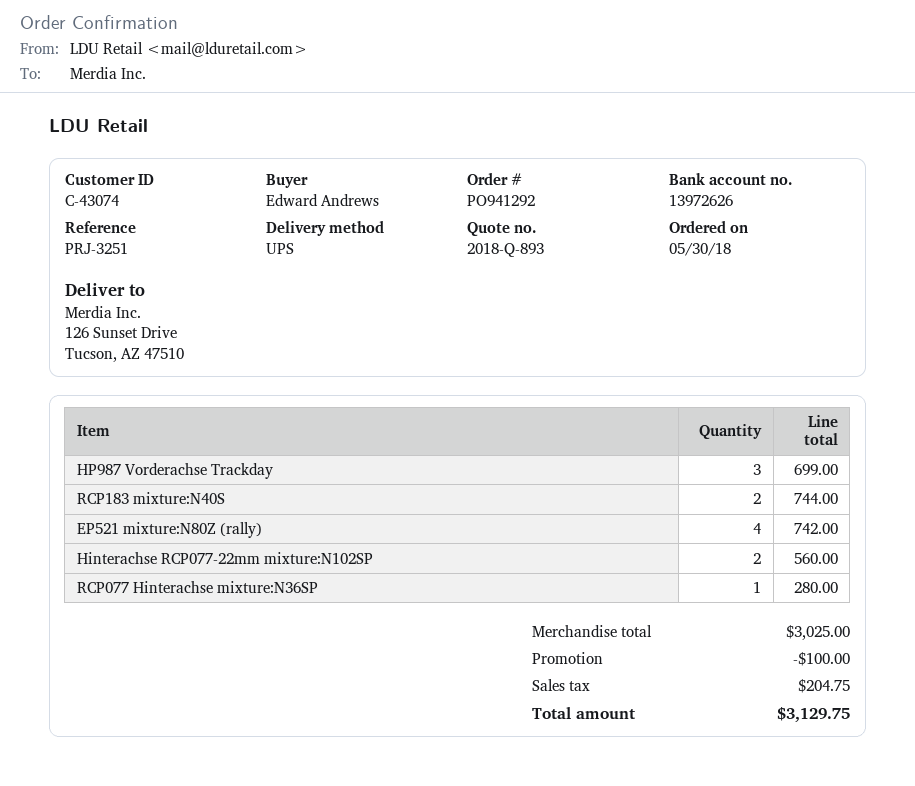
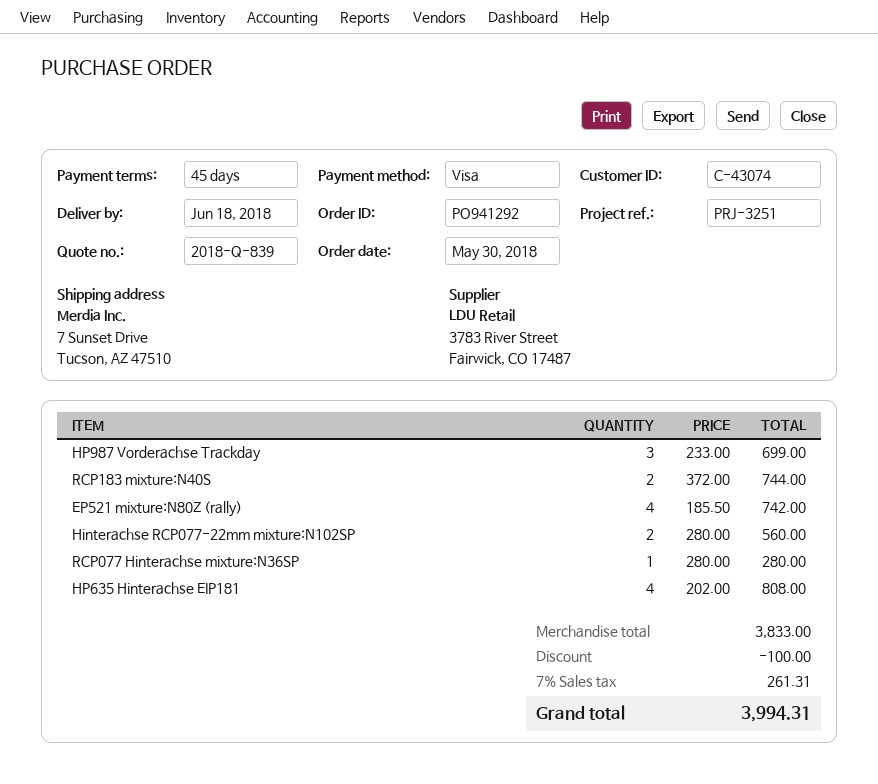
quote number: 2018-Q-893 -> 2018-Q-839
ship to: 126 Sunset Drive, Tucson, AZ 47510 -> 7 Sunset Drive, Tucson, AZ 47510
HP635 Hinterachse EIP181: none -> 4 for 808.00
subtotal: 3025.00 -> 3833.00
tax: 204.75 -> 261.31
total: 3129.75 -> 3994.31

